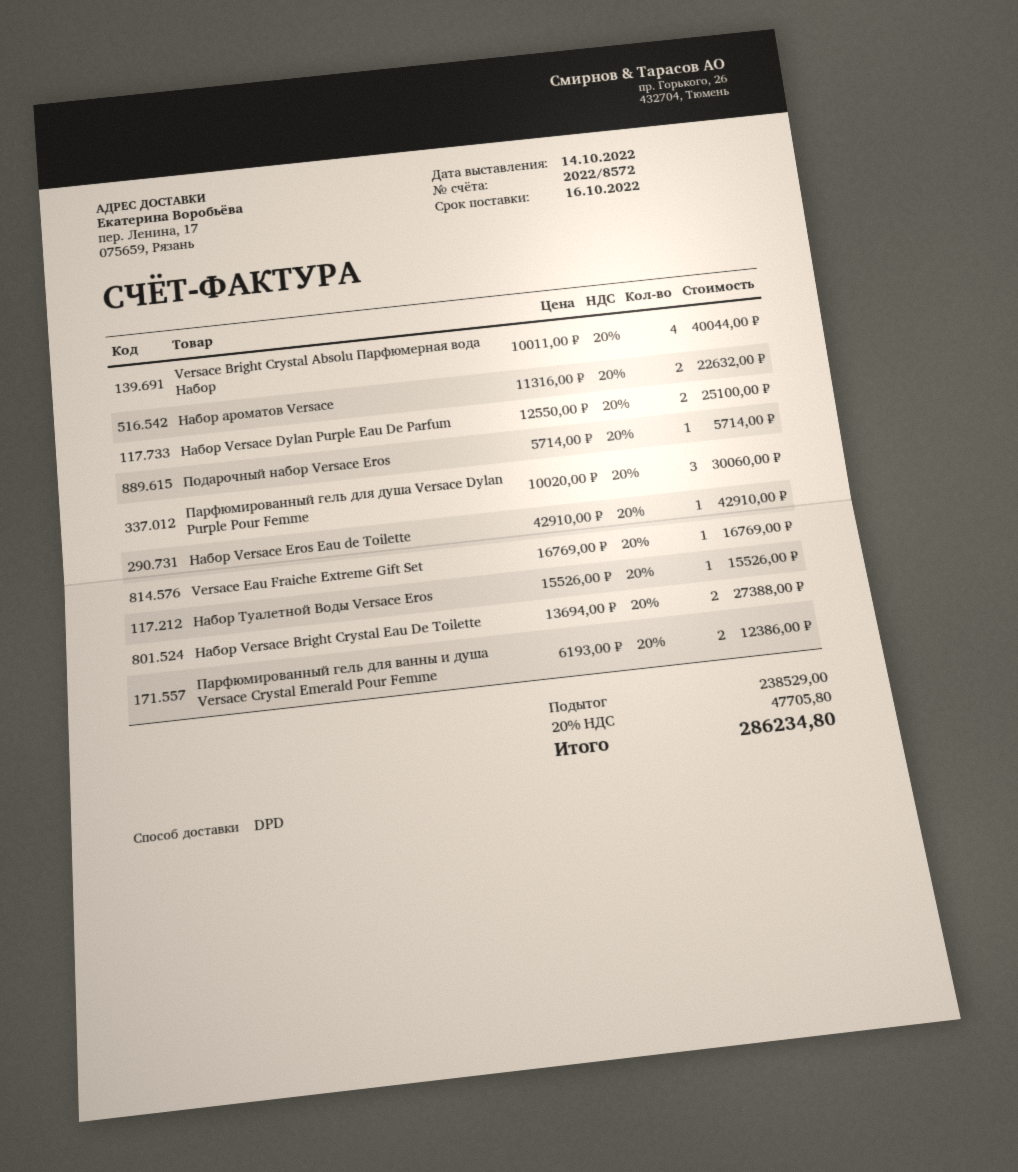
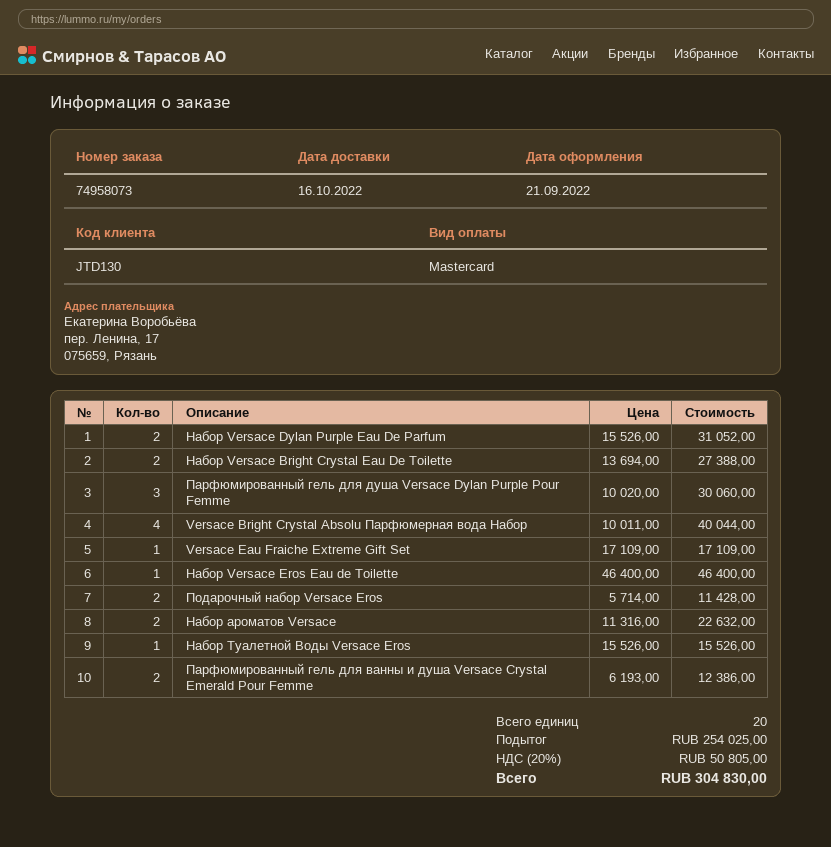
Набор Versace Dylan Purple Eau De Parfum: 2 x 12550.00 = 25100.00 -> 2 x 15526.00 = 31052.00
Подарочный набор Versace Eros: 1 x 5714.00 = 5714.00 -> 2 x 5714.00 = 11428.00
Набор Versace Eros Eau de Toilette: 1 x 42910.00 = 42910.00 -> 1 x 46400.00 = 46400.00
Versace Eau Fraiche Extreme Gift Set: 1 x 16769.00 = 16769.00 -> 1 x 17109.00 = 17109.00
subtotal: 238529.00 -> 254025.00
tax: 20% = 47705.80 -> 20% = 50805.00
total: 286234.80 -> 304830.00

